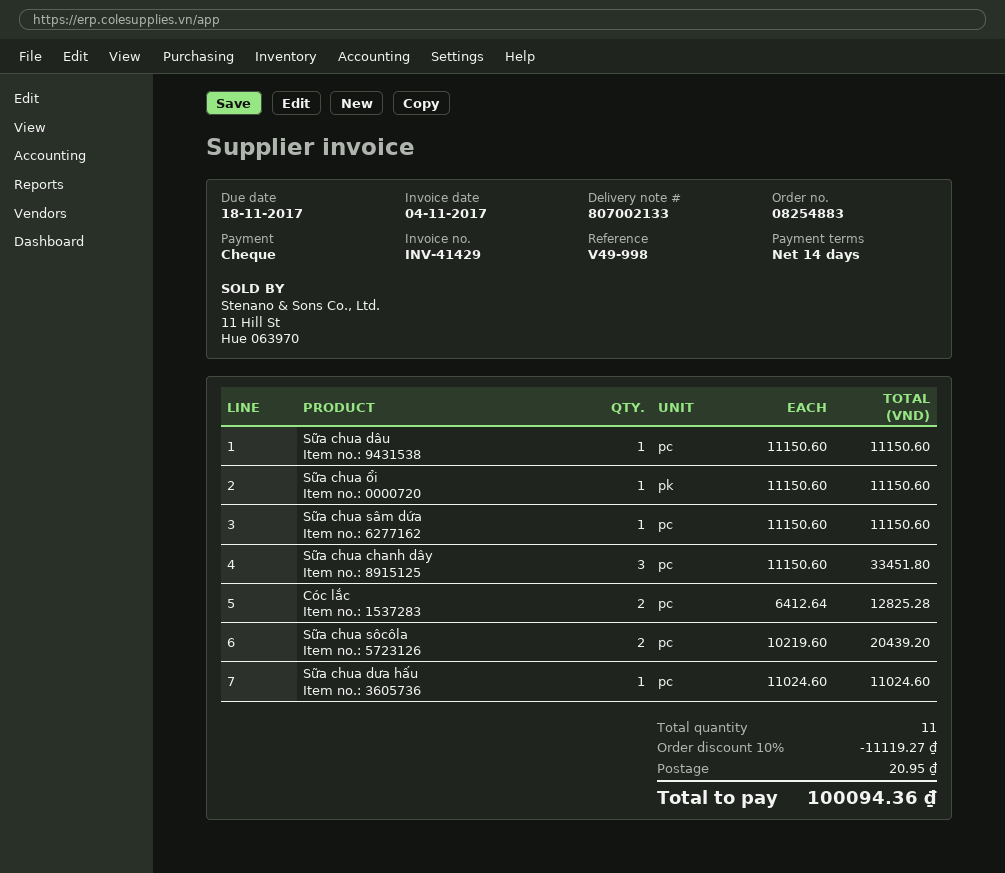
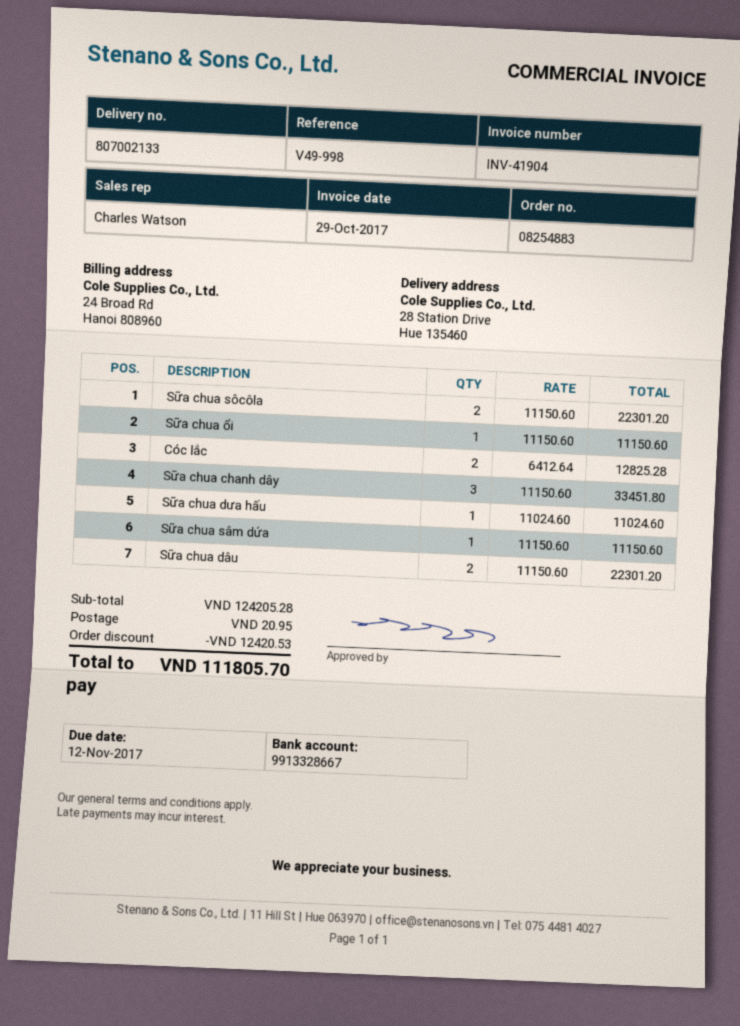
invoice number: INV-41429 -> INV-41904
invoice date: 2017-11-04 -> 2017-10-29
due date: 2017-11-18 -> 2017-11-12
Sữa chua dâu: 1 x 11150.60 = 11150.60 -> 2 x 11150.60 = 22301.20
Sữa chua sôcôla: 2 x 10219.60 = 20439.20 -> 2 x 11150.60 = 22301.20
discount: 11119.27 -> 12420.53
total: 100094.36 -> 111805.70

